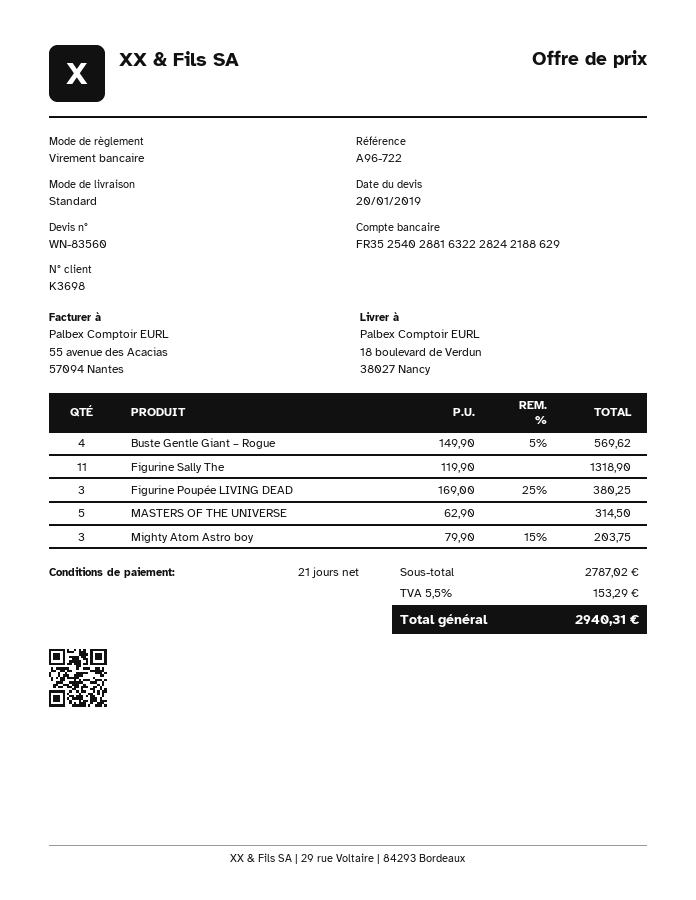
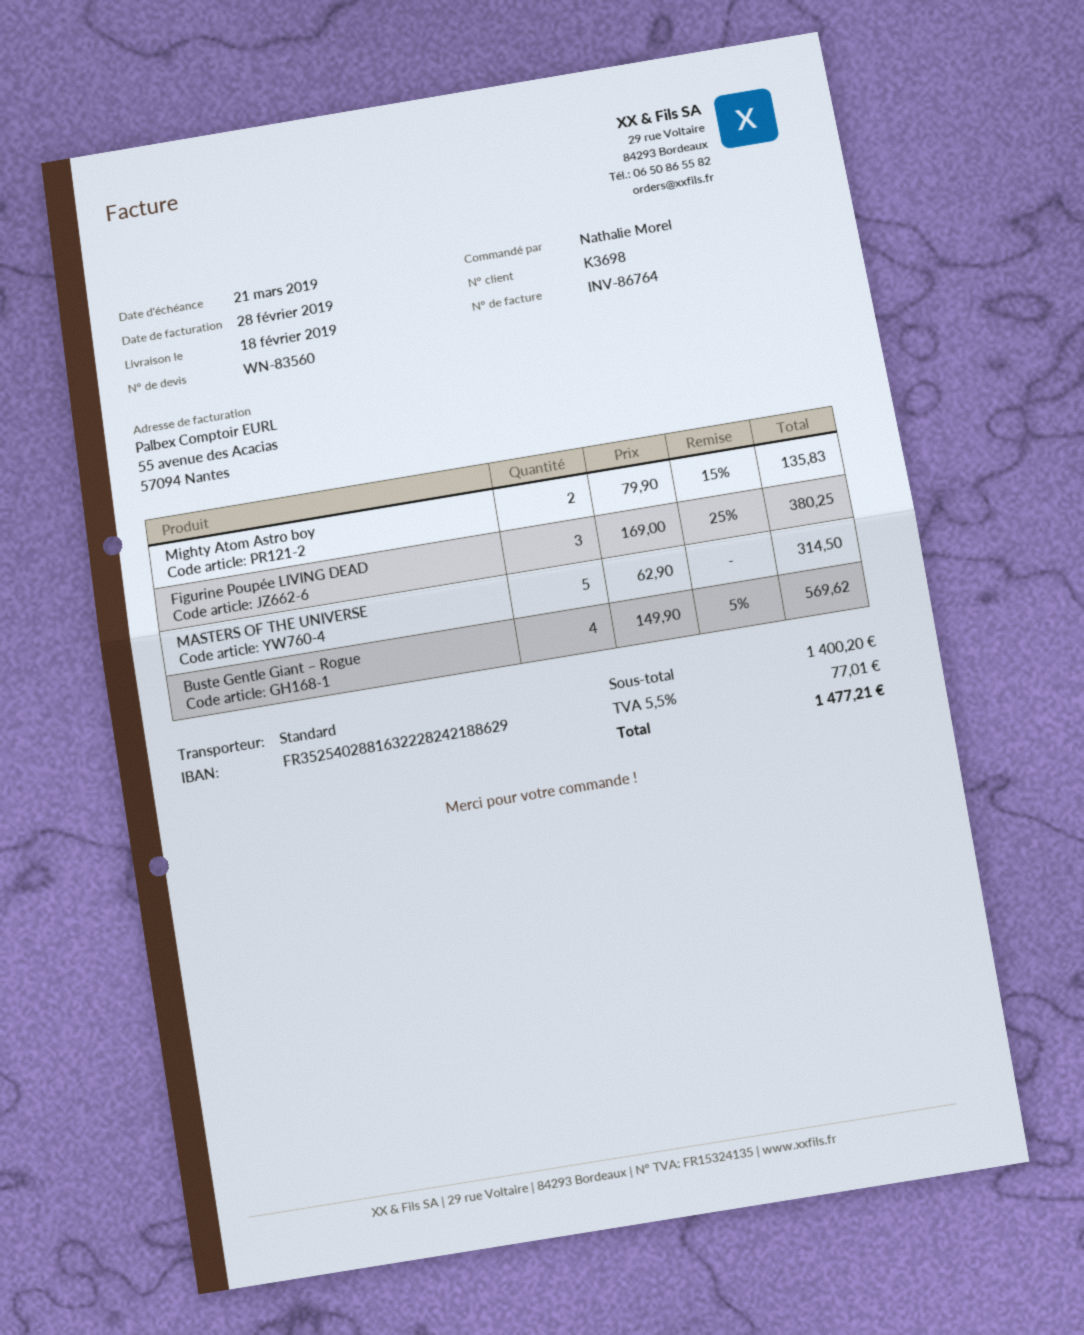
Figurine Sally The: 11 x 119.90 = 1318.90 -> none
Mighty Atom Astro boy: 3 x 79.90 - 15% = 203.75 -> 2 x 79.90 - 15% = 135.83
subtotal: 2787.02 -> 1400.20
tax: 5.5% = 153.29 -> 5.5% = 77.01
total: 2940.31 -> 1477.21

